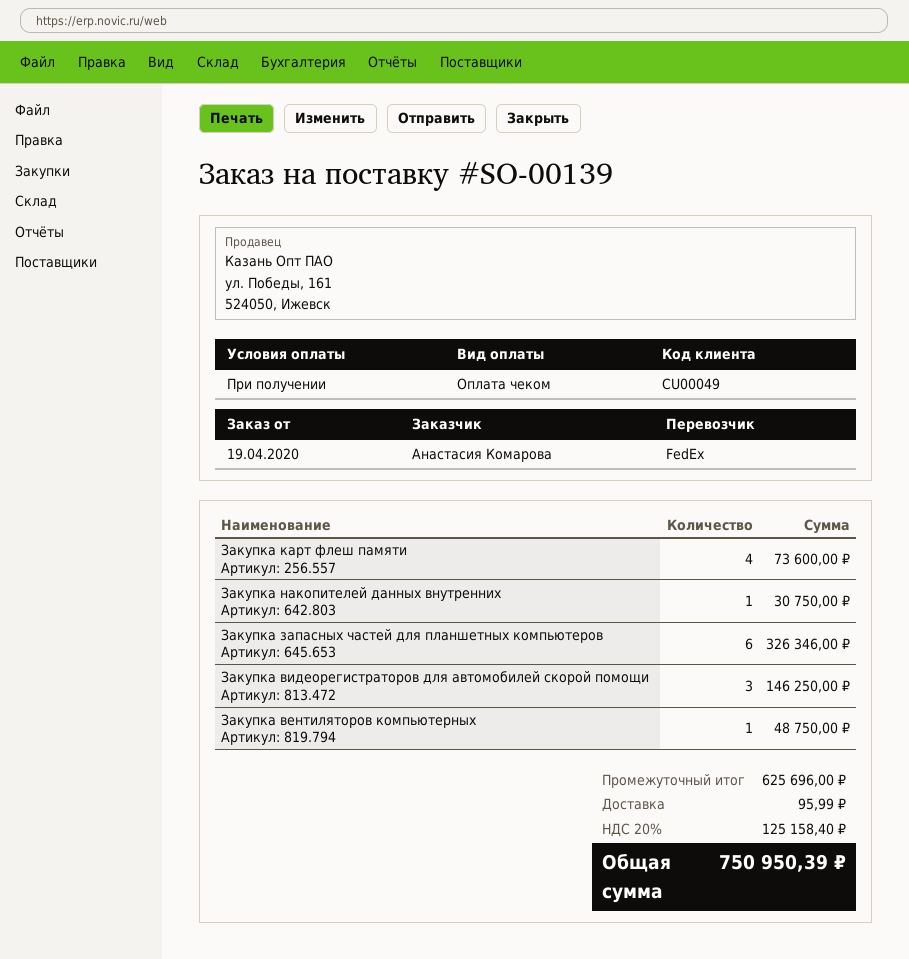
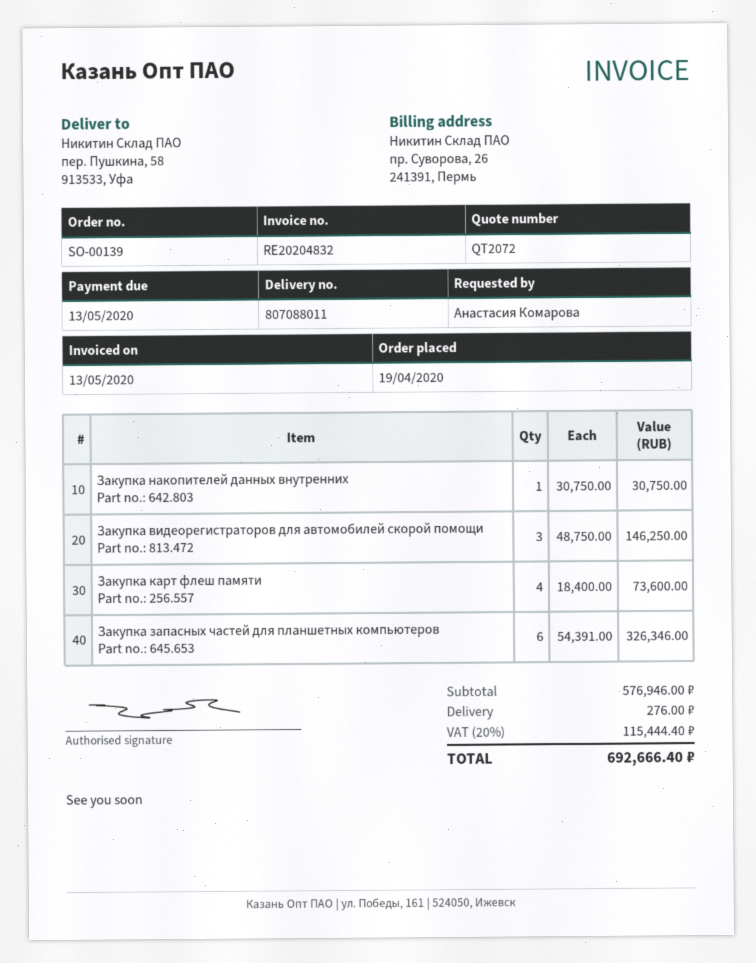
Закупка вентиляторов компьютерных: 1 for 48750.00 -> none
subtotal: 625696.00 -> 576946.00
shipping: 95.99 -> 276.00
tax: 20% = 125158.40 -> 20% = 115444.40
total: 750950.39 -> 692666.40

